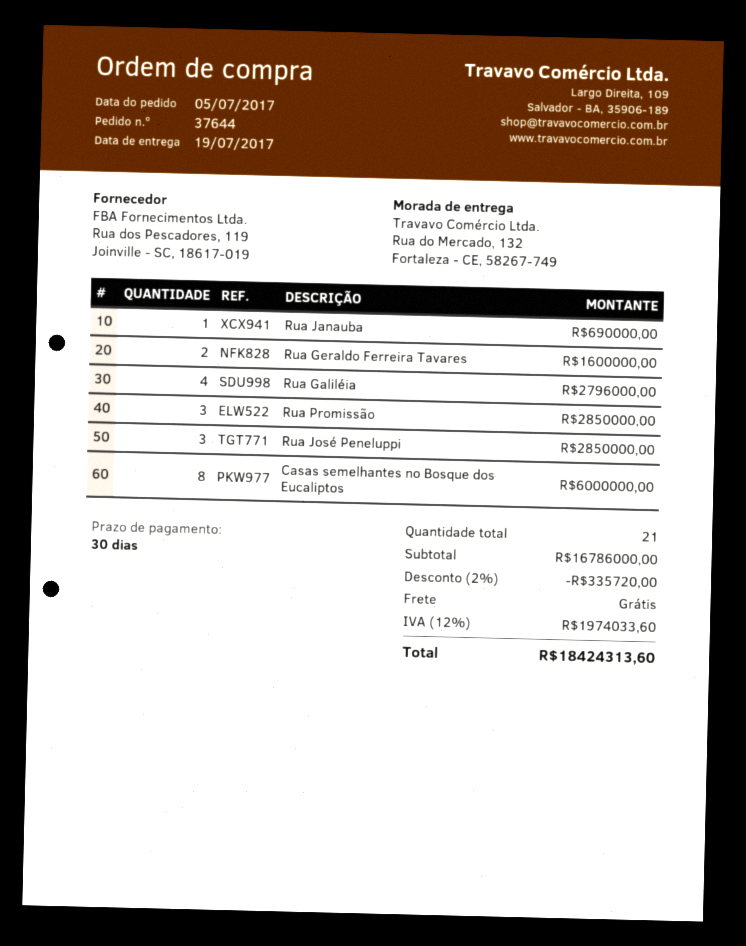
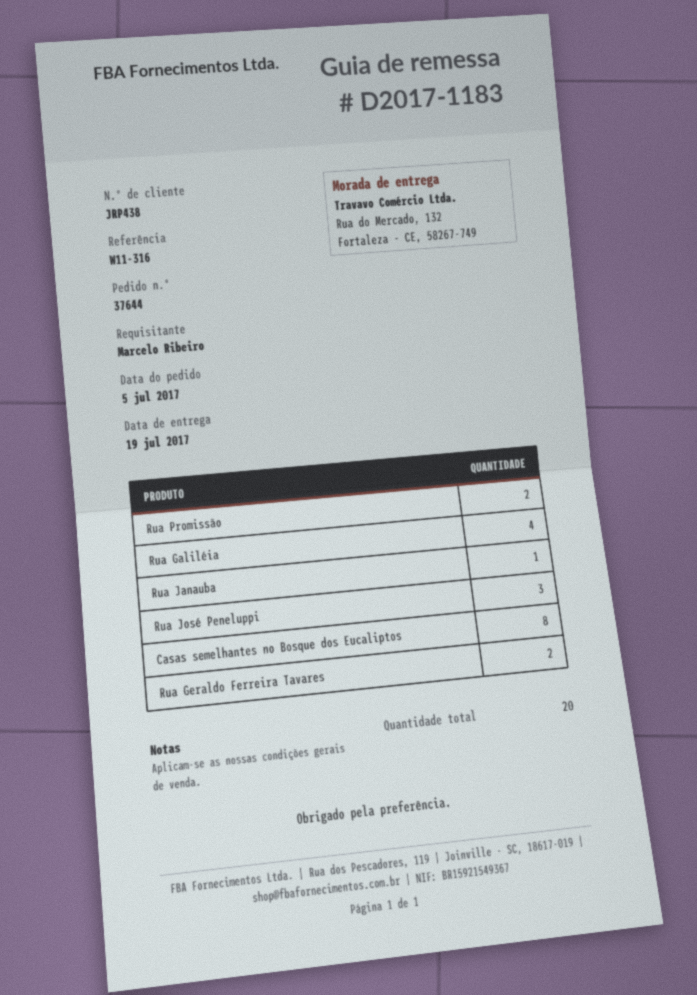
Rua Promissão: 3 -> 2
total quantity: 21 -> 20

